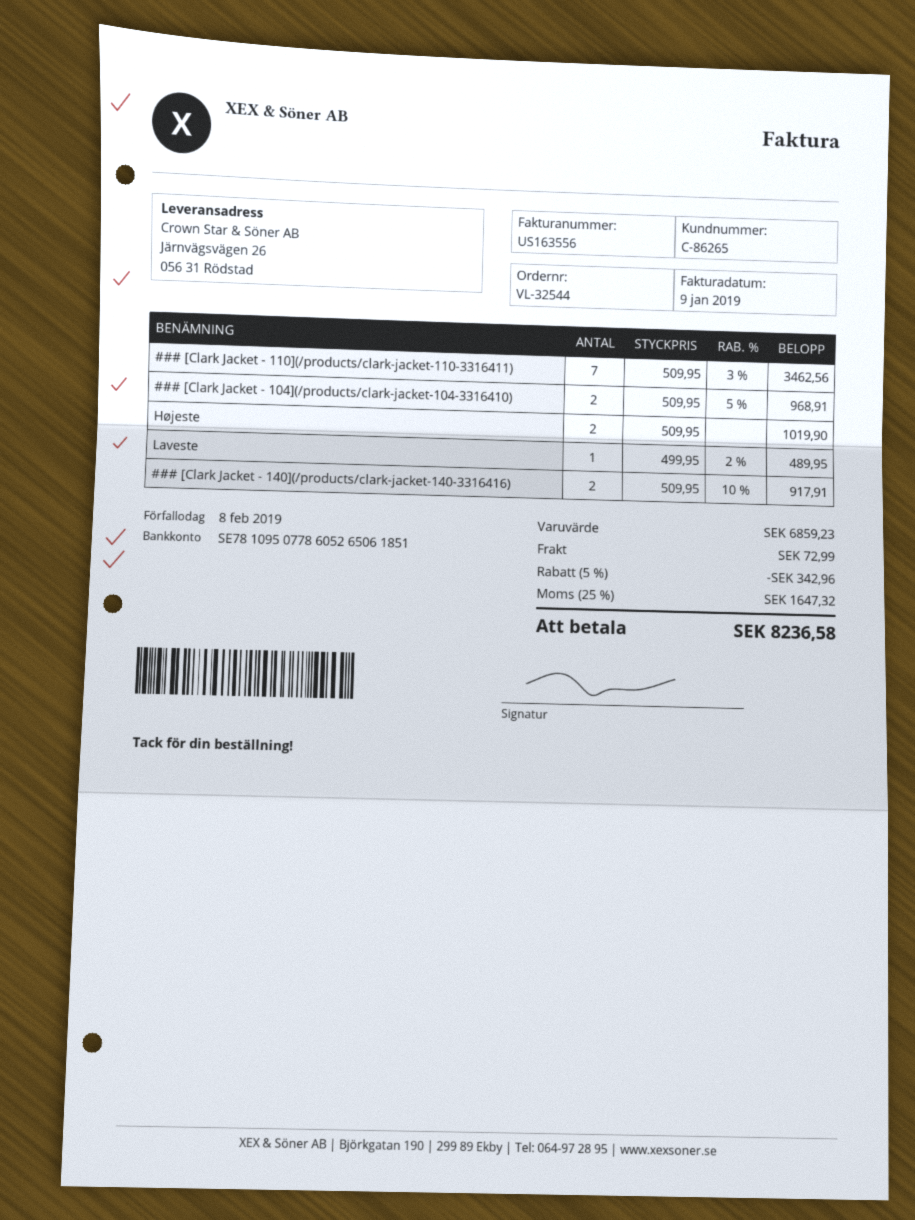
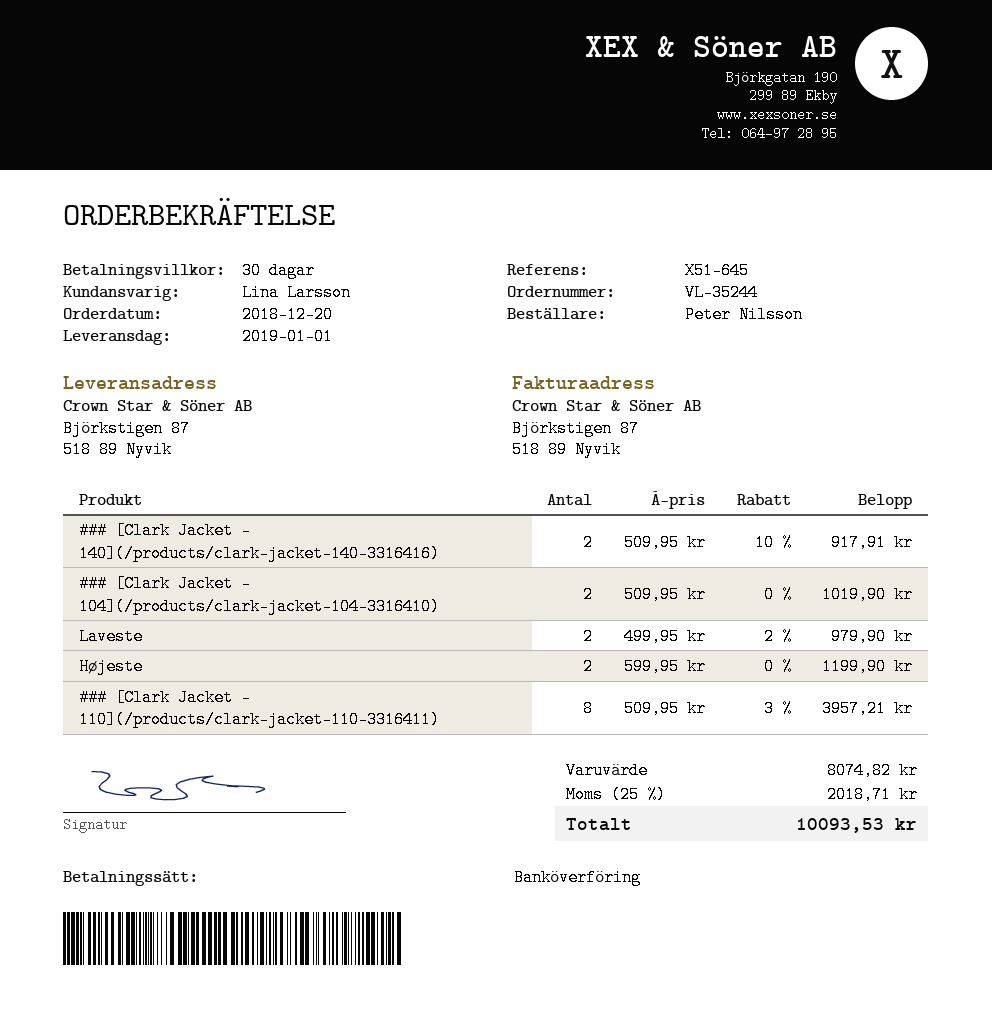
order number: VL-32544 -> VL-35244
ship to: Järnvägsvägen 26, 056 31 Rödstad -> Björkstigen 87, 518 89 Nyvik
### [Clark Jacket - 110](/products/clark-jacket-110-3316411): 7 x 509.95 - 3% = 3462.56 -> 8 x 509.95 - 3% = 3957.21
### [Clark Jacket - 104](/products/clark-jacket-104-3316410): 2 x 509.95 - 5% = 968.91 -> 2 x 509.95 = 1019.90
Højeste: 2 x 509.95 = 1019.90 -> 2 x 599.95 = 1199.90
Laveste: 1 x 499.95 - 2% = 489.95 -> 2 x 499.95 - 2% = 979.90
subtotal: 6859.23 -> 8074.82
discount: 5% = 342.96 -> none
shipping: 72.99 -> none
tax: 25% = 1647.32 -> 25% = 2018.71
total: 8236.58 -> 10093.53

